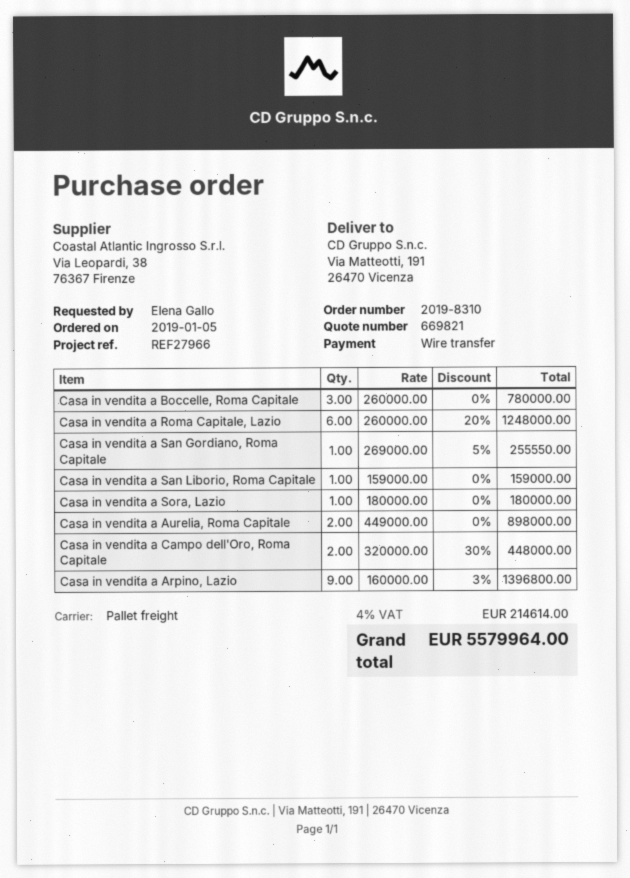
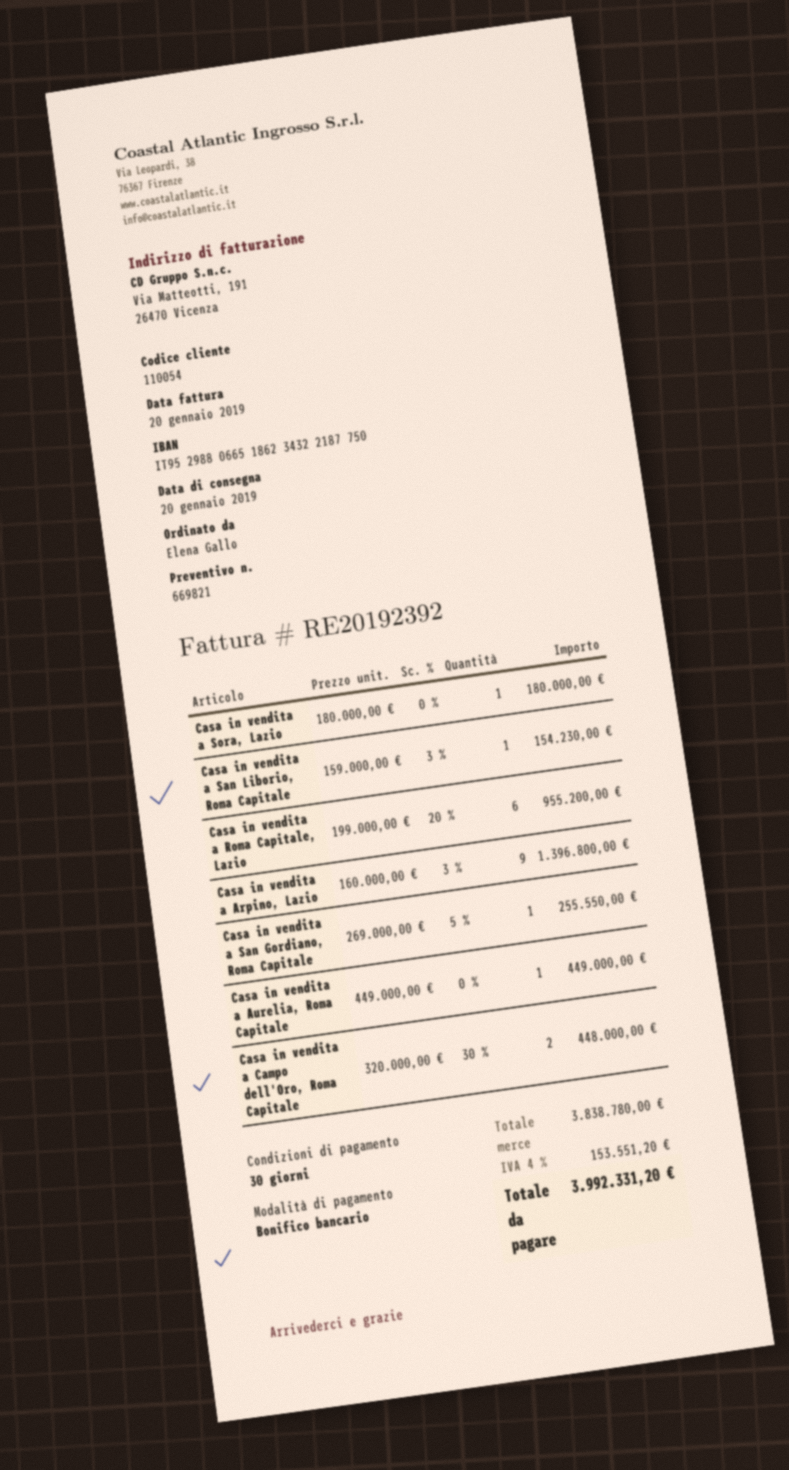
Casa in vendita a Boccelle, Roma Capitale: 3 x 260000.00 = 780000.00 -> none
Casa in vendita a Roma Capitale, Lazio: 6 x 260000.00 - 20% = 1248000.00 -> 6 x 199000.00 - 20% = 955200.00
Casa in vendita a San Liborio, Roma Capitale: 1 x 159000.00 = 159000.00 -> 1 x 159000.00 - 3% = 154230.00
Casa in vendita a Aurelia, Roma Capitale: 2 x 449000.00 = 898000.00 -> 1 x 449000.00 = 449000.00
tax: 4% = 214614.00 -> 4% = 153551.20
total: 5579964.00 -> 3992331.20

